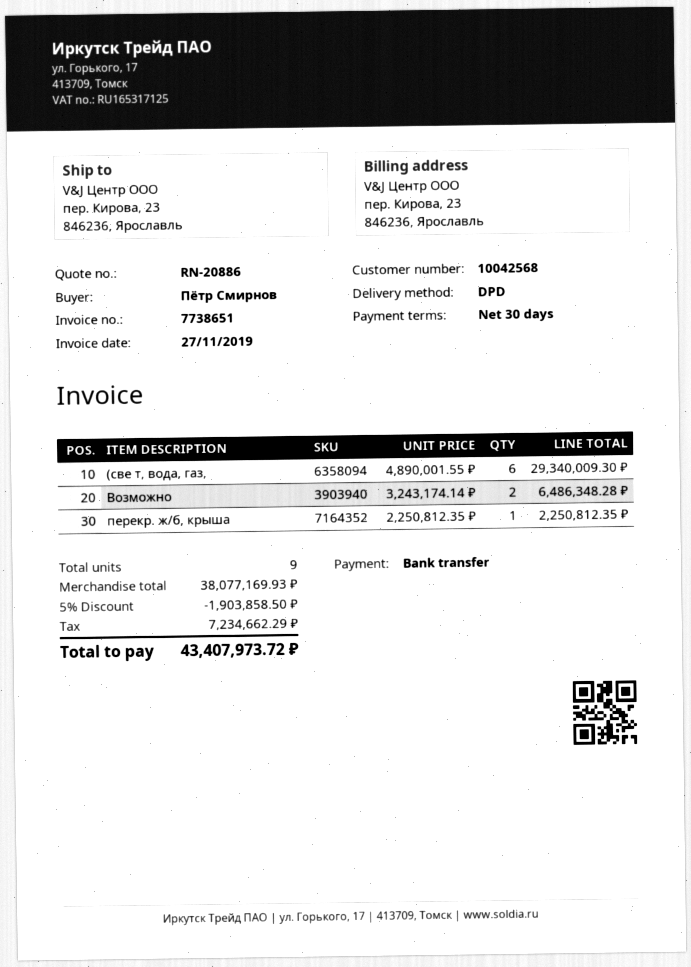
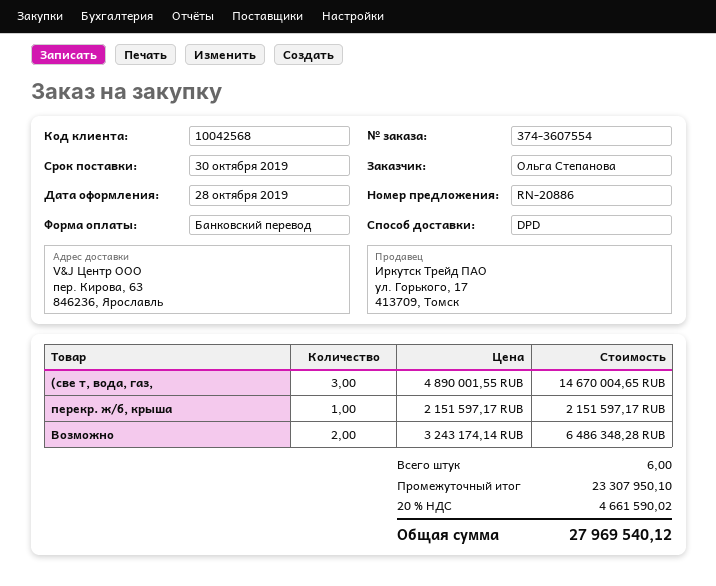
ordered by: Пётр Смирнов -> Ольга Степанова
ship to: пер. Кирова, 23, 846236, Ярославль -> пер. Кирова, 63, 846236, Ярославль
(све т, вода, газ,: 6 x 4890001.55 = 29340009.30 -> 3 x 4890001.55 = 14670004.65
перекр. ж/б, крыша: 1 x 2250812.35 = 2250812.35 -> 1 x 2151597.17 = 2151597.17
total quantity: 9 -> 6
subtotal: 38077169.93 -> 23307950.10
discount: 5% = 1903858.50 -> none
tax: 7234662.29 -> 4661590.02
total: 43407973.72 -> 27969540.12

